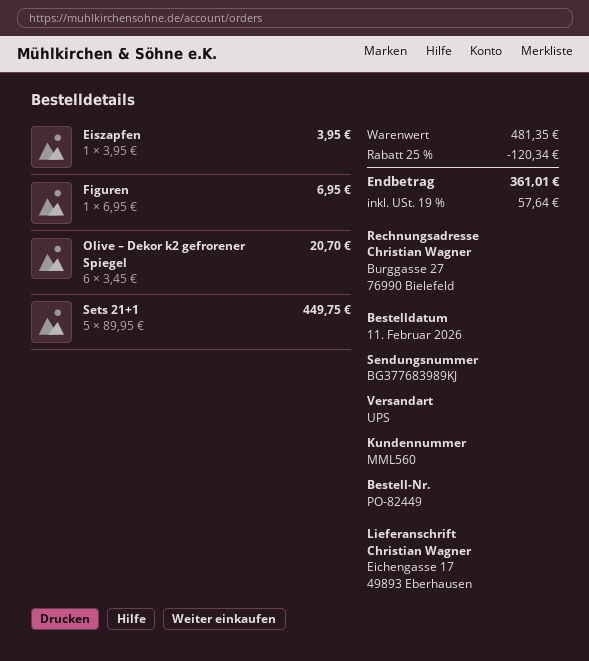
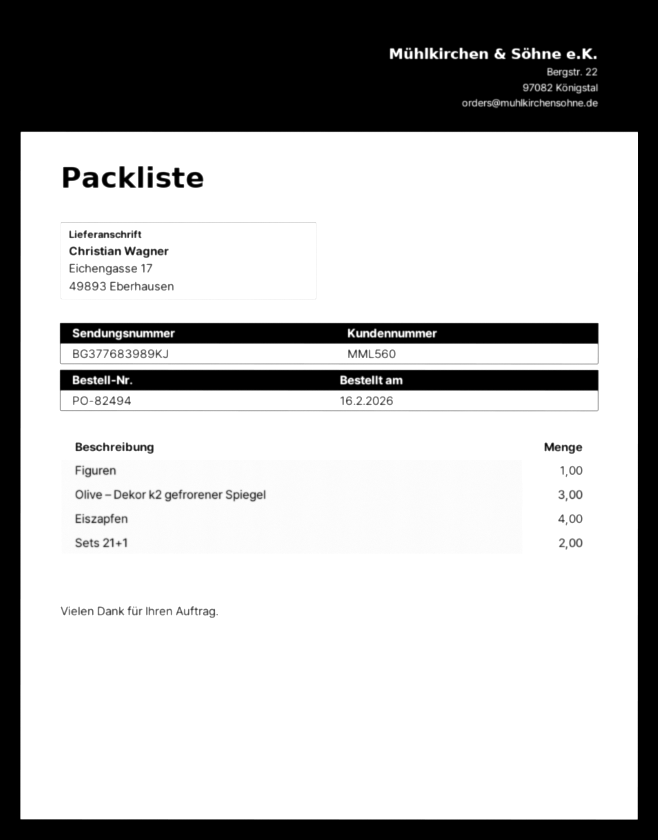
order number: PO-82449 -> PO-82494
order date: 2026-02-11 -> 2026-02-16
Eiszapfen: 1 -> 4
Olive – Dekor k2 gefrorener Spiegel: 6 -> 3
Sets 21+1: 5 -> 2

